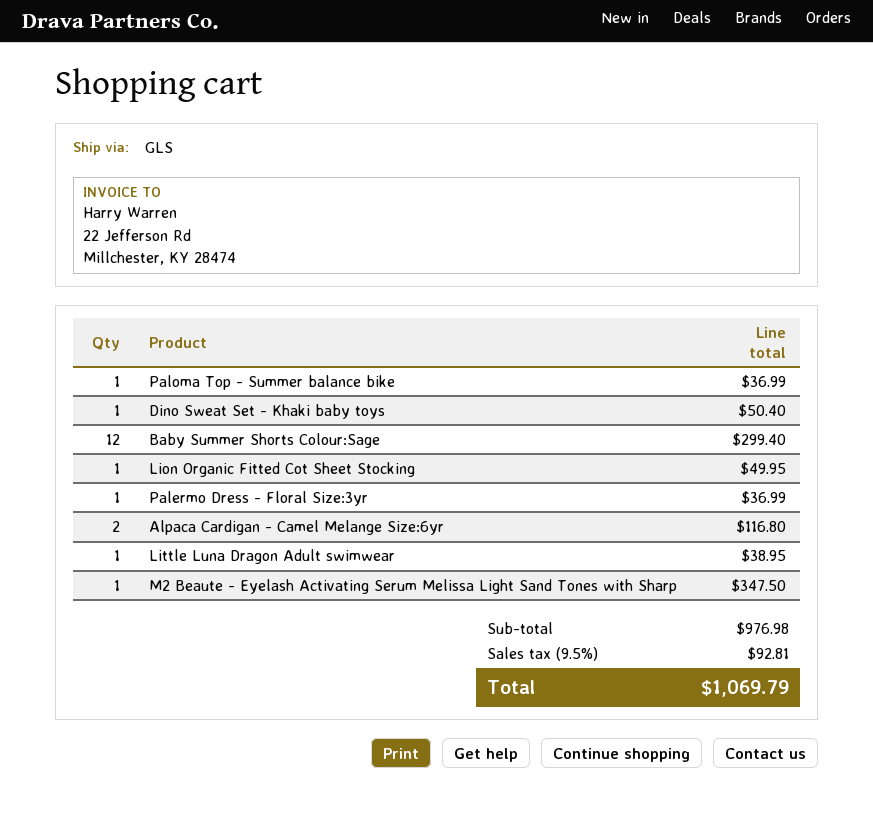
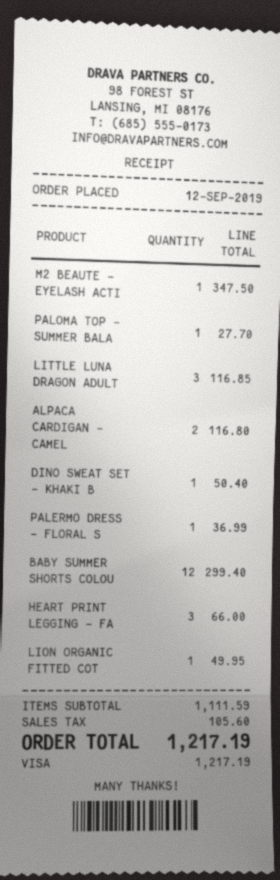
Paloma Top - Summer balance bike: 1 for 36.99 -> 1 for 27.70
Little Luna Dragon Adult swimwear: 1 for 38.95 -> 3 for 116.85
HEART PRINT LEGGING - FA: none -> 3 for 66.00
subtotal: 976.98 -> 1111.59
tax: 92.81 -> 105.60
total: 1069.79 -> 1217.19

